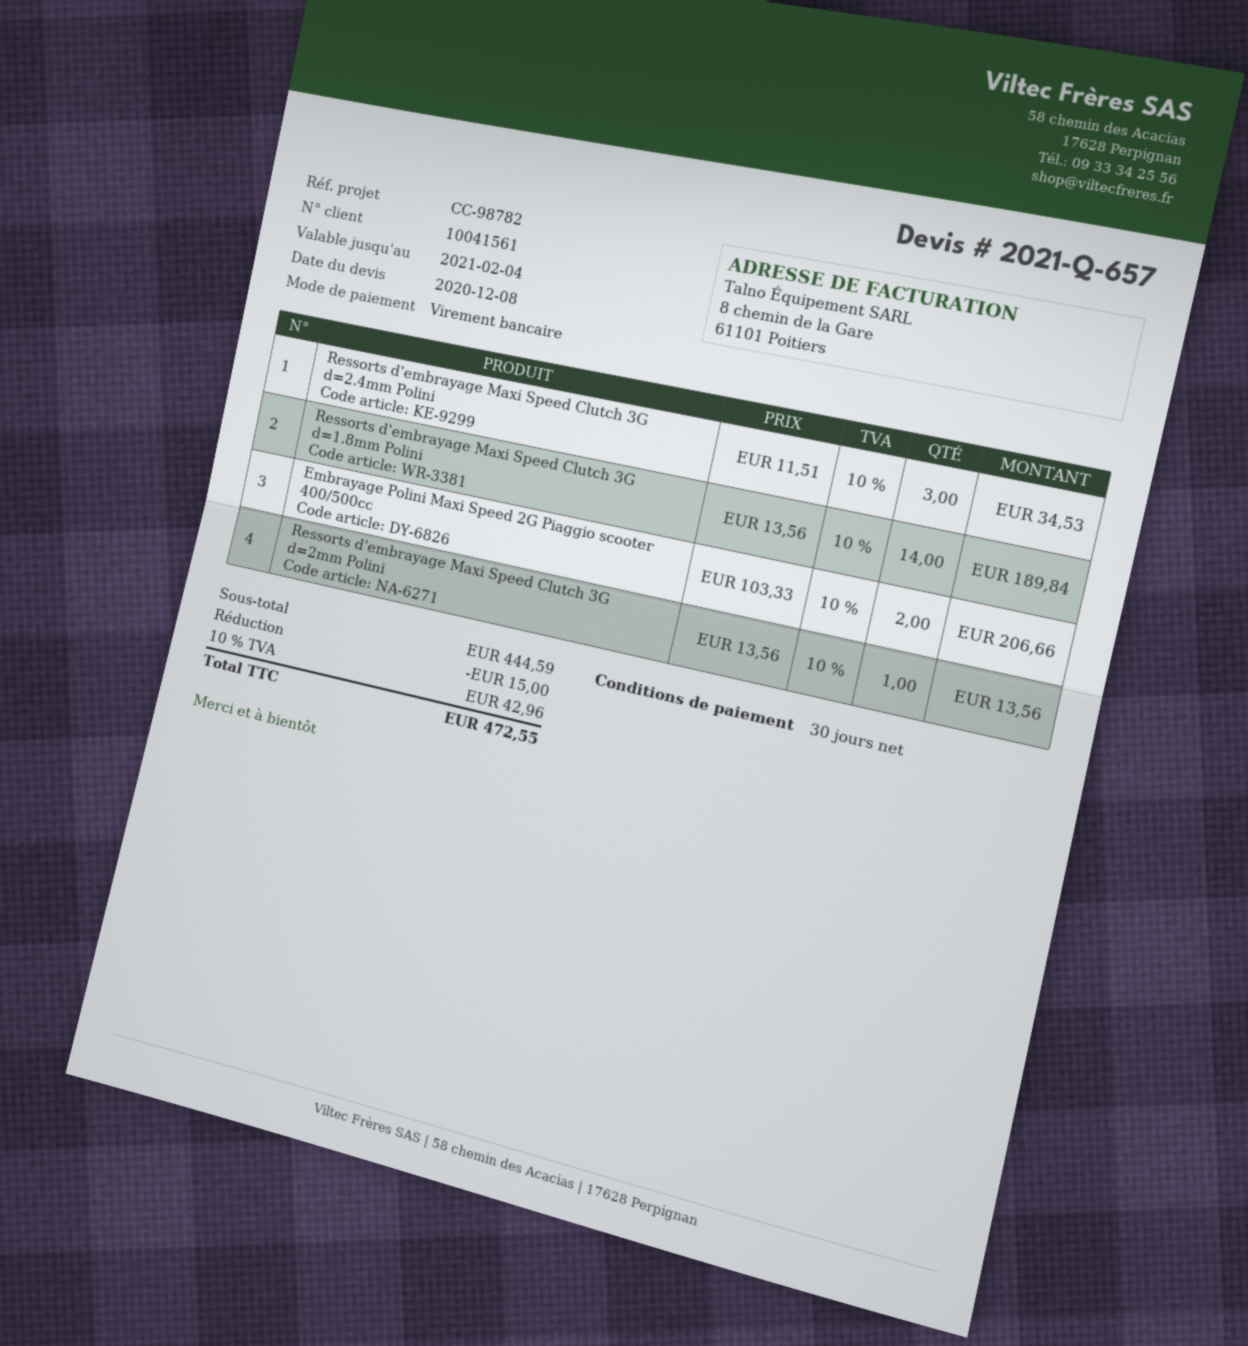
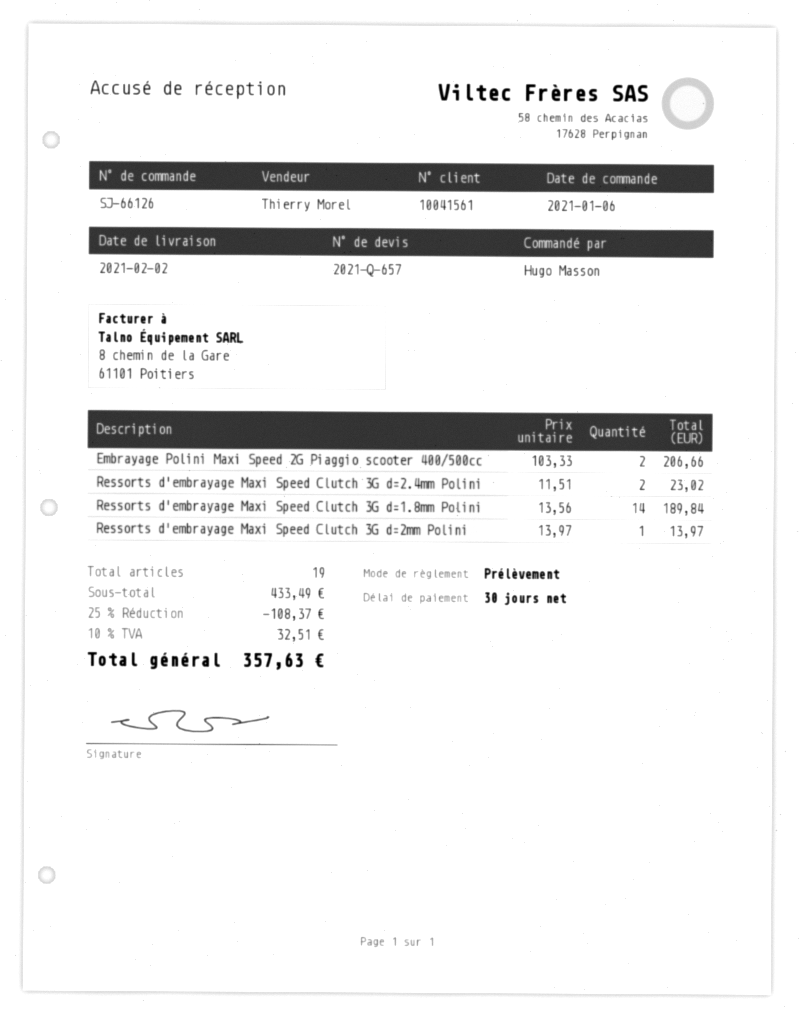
payment method: bank transfer -> direct debit
Ressorts d'embrayage Maxi Speed Clutch 3G d=2.4mm Polini: 3 x 11.51 = 34.53 -> 2 x 11.51 = 23.02
Ressorts d'embrayage Maxi Speed Clutch 3G d=2mm Polini: 1 x 13.56 = 13.56 -> 1 x 13.97 = 13.97
subtotal: 444.59 -> 433.49
discount: 15.00 -> 108.37
tax: 10% = 42.96 -> 10% = 32.51
total: 472.55 -> 357.63

